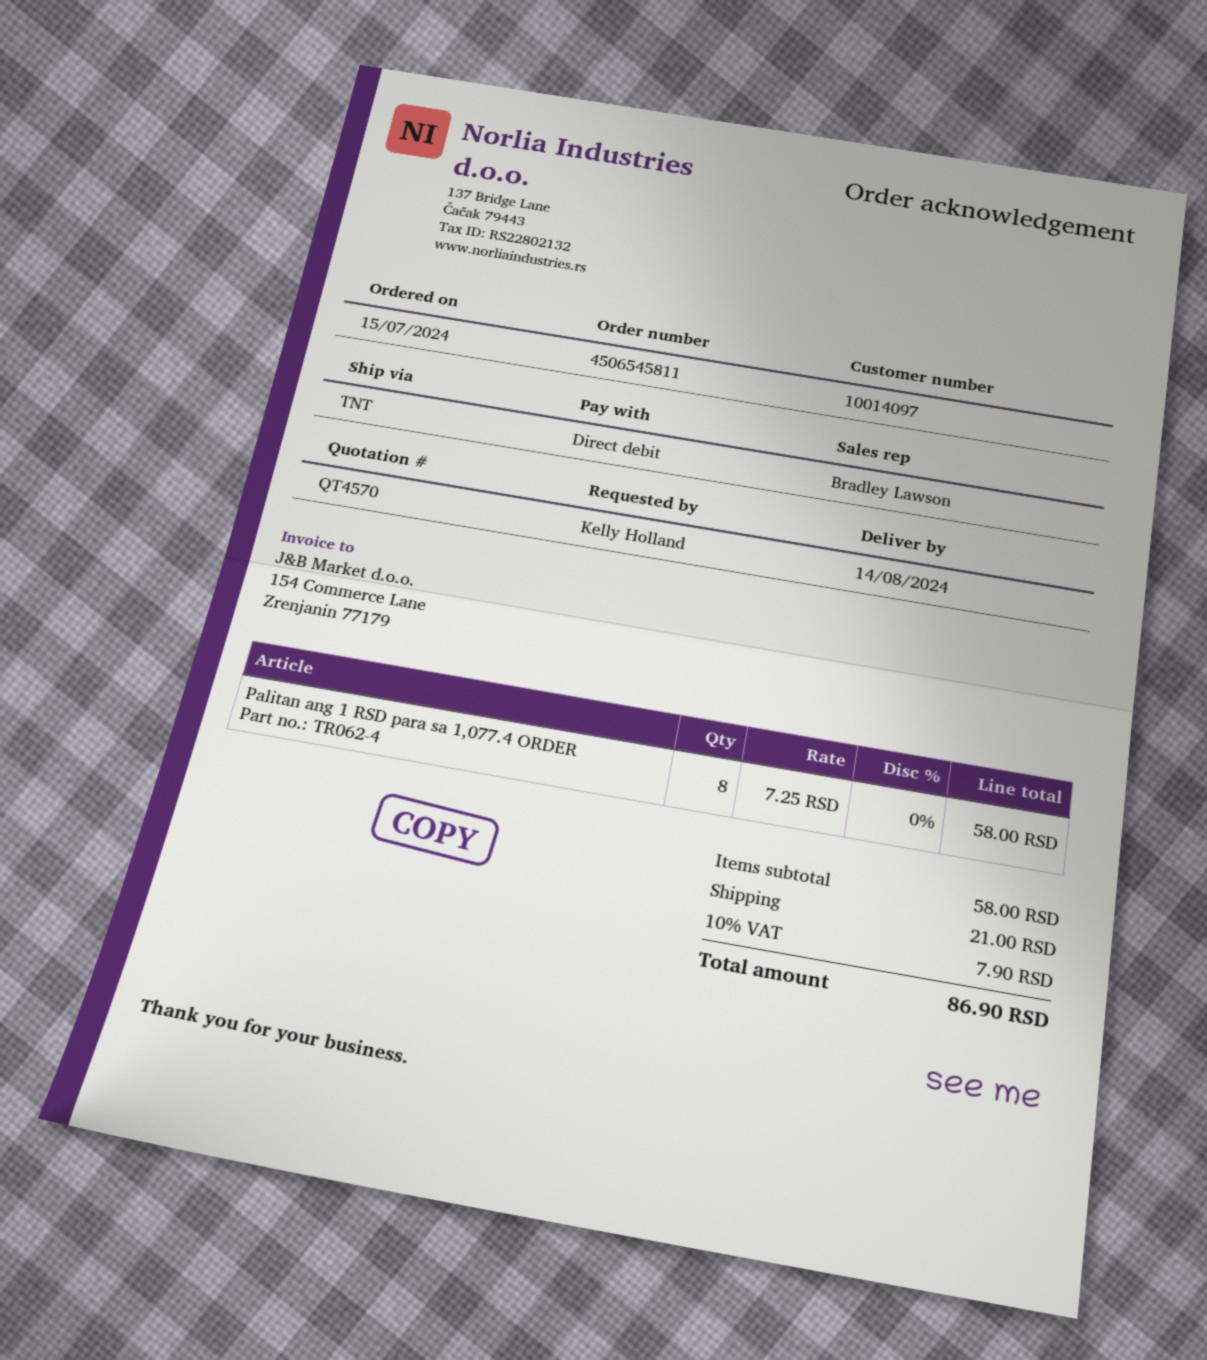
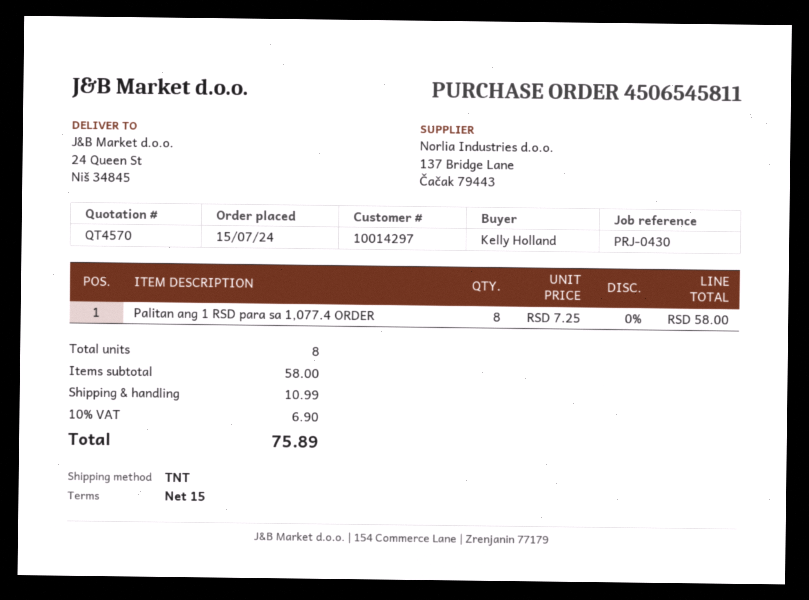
customer number: 10014097 -> 10014297
shipping: 21.00 -> 10.99
tax: 10% = 7.90 -> 10% = 6.90
total: 86.90 -> 75.89

